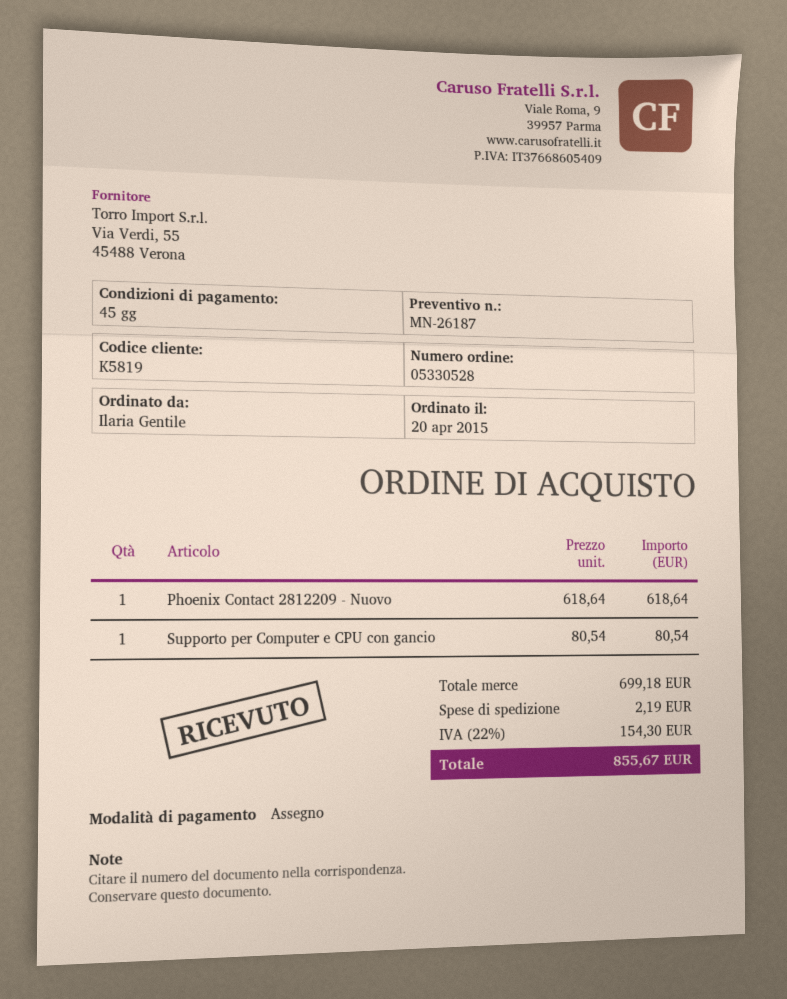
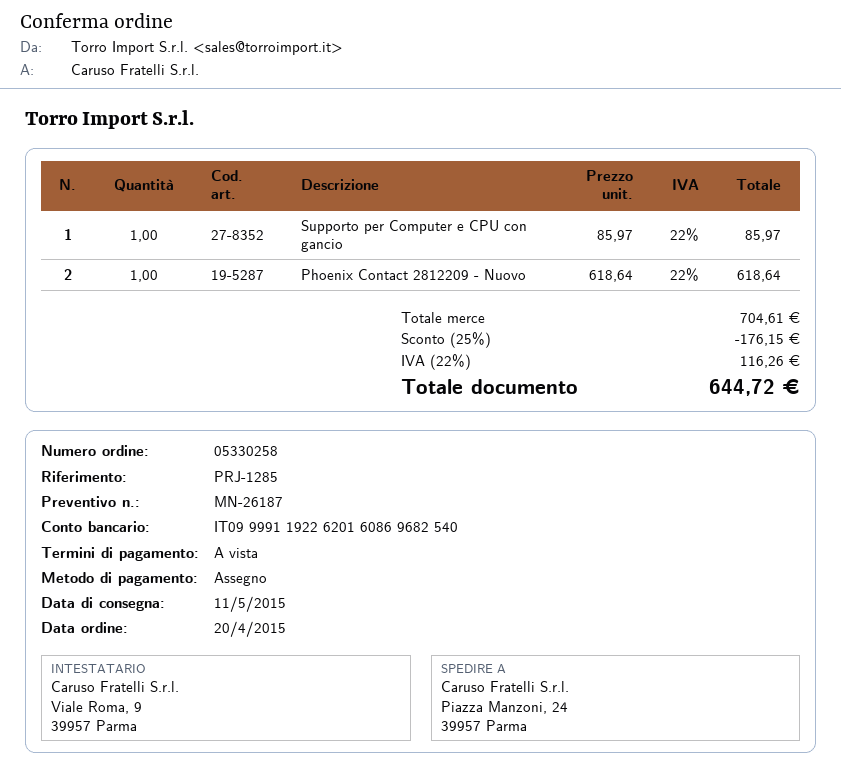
order number: 05330528 -> 05330258
payment terms: 45 days -> on receipt
Supporto per Computer e CPU con gancio: 1 x 80.54 = 80.54 -> 1 x 85.97 = 85.97
subtotal: 699.18 -> 704.61
discount: none -> 25% = 176.15
shipping: 2.19 -> none
tax: 22% = 154.30 -> 22% = 116.26
total: 855.67 -> 644.72

